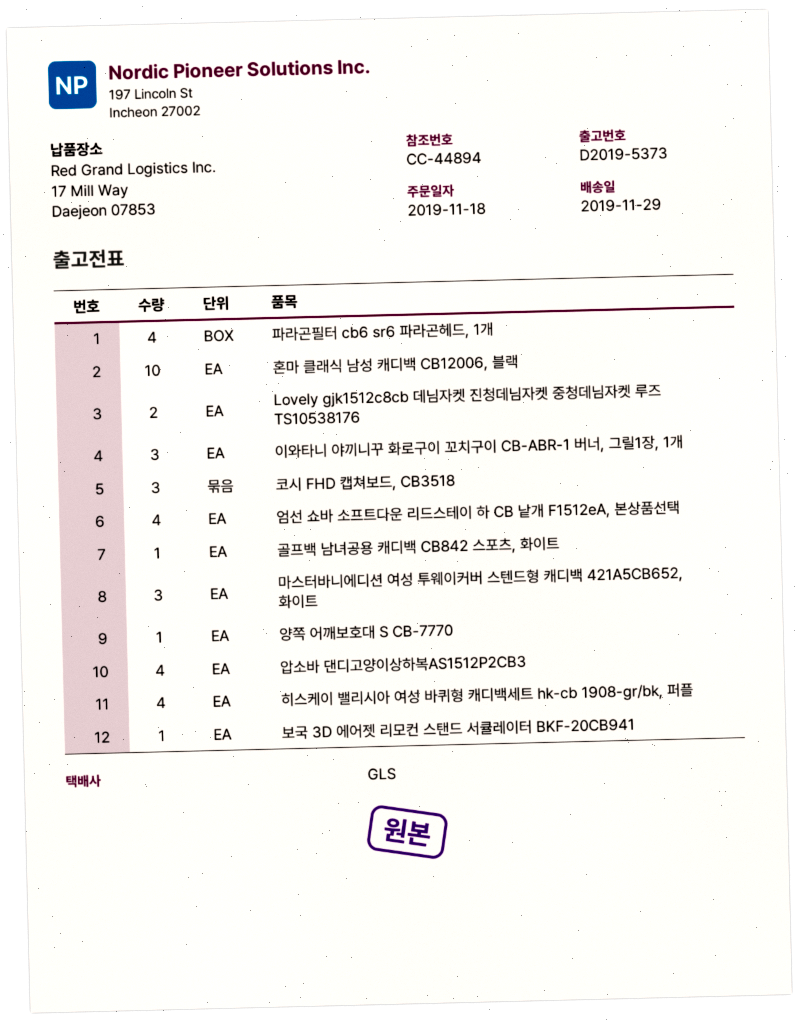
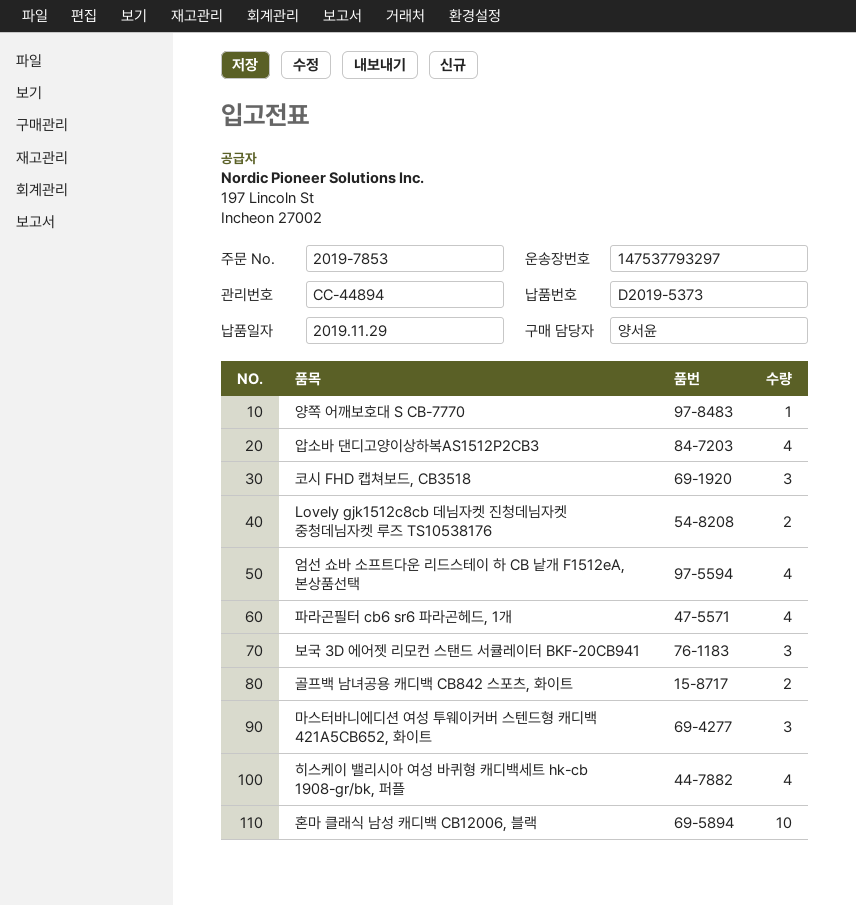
이와타니 야끼니꾸 화로구이 꼬치구이 CB-ABR-1 버너, 그릴1장, 1개: 3 -> none
골프백 남녀공용 캐디백 CB842 스포츠, 화이트: 1 -> 2
보국 3D 에어젯 리모컨 스탠드 서큘레이터 BKF-20CB941: 1 -> 3

